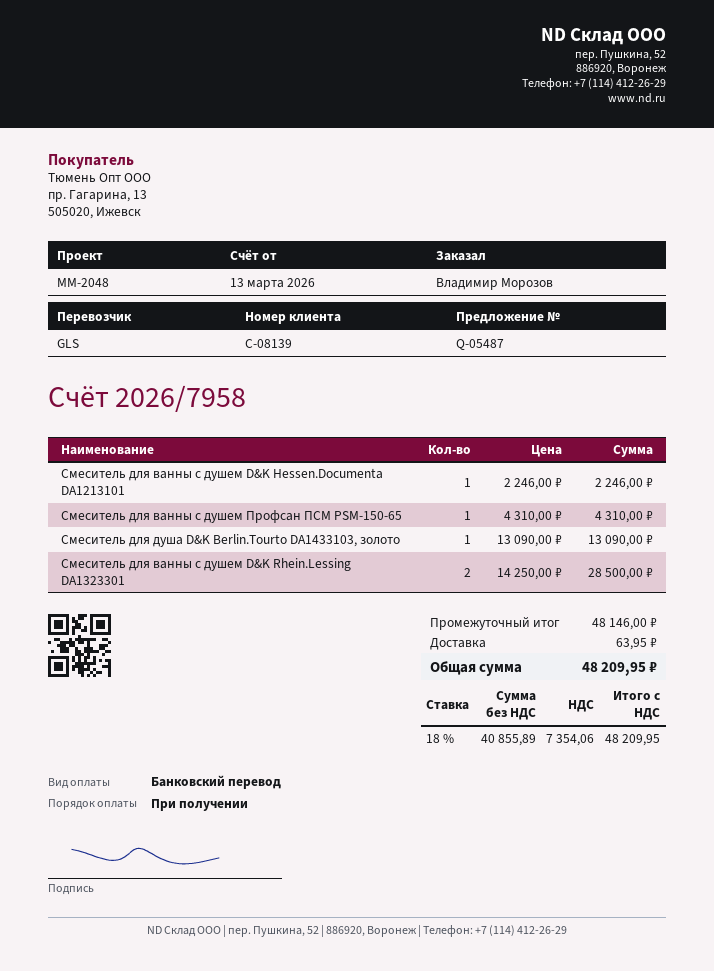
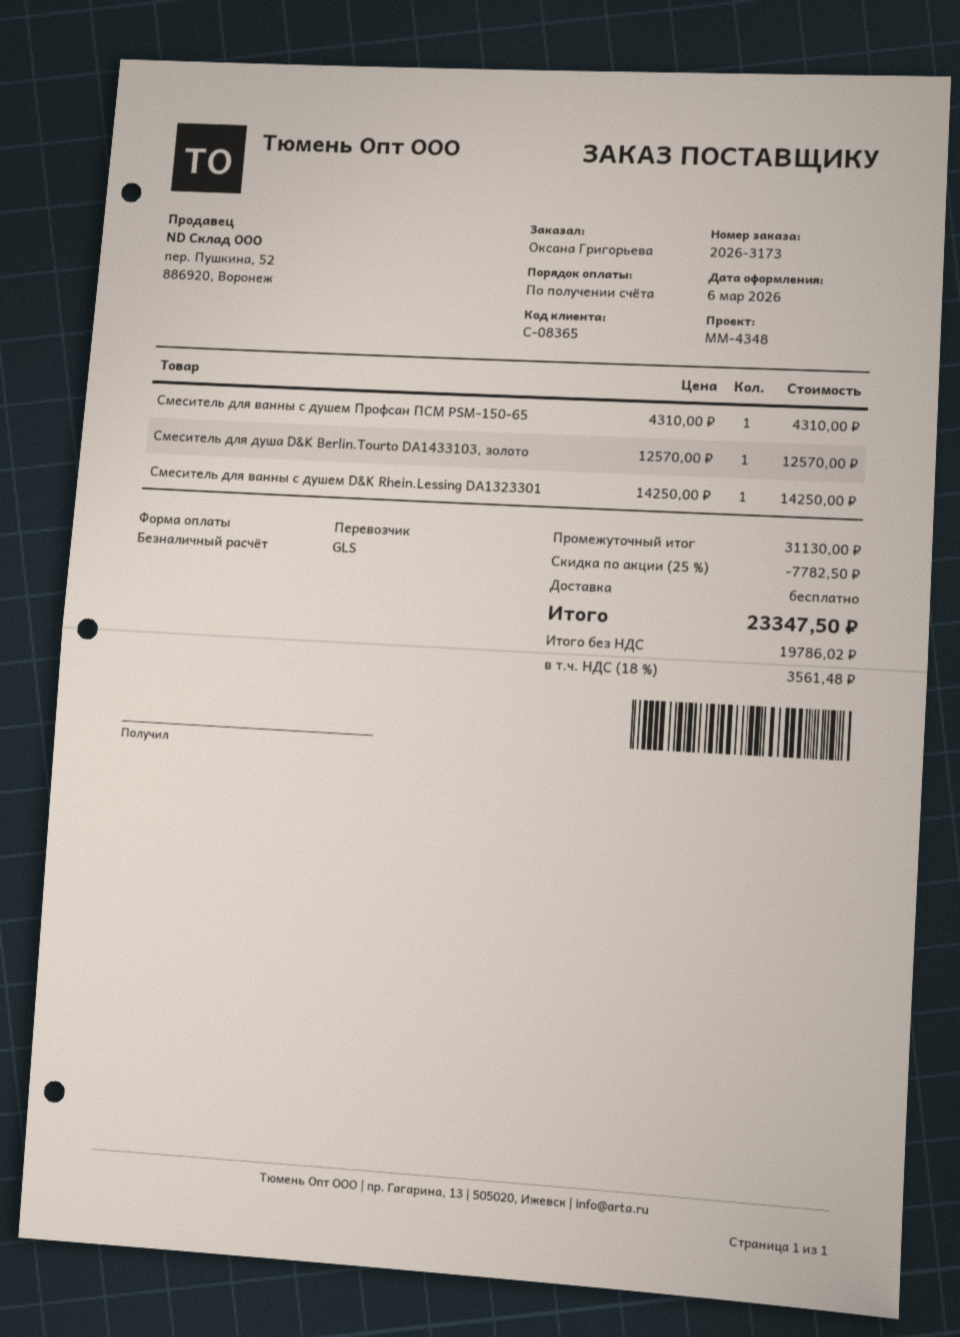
customer number: C-08139 -> C-08365
reference: MM-2048 -> MM-4348
ordered by: Владимир Морозов -> Оксана Григорьева
Смеситель для ванны с душем D&K Hessen.Documenta DA1213101: 1 x 2246.00 = 2246.00 -> none
Смеситель для душа D&K Berlin.Tourto DA1433103, золото: 1 x 13090.00 = 13090.00 -> 1 x 12570.00 = 12570.00
Смеситель для ванны с душем D&K Rhein.Lessing DA1323301: 2 x 14250.00 = 28500.00 -> 1 x 14250.00 = 14250.00
subtotal: 48146.00 -> 31130.00
discount: none -> 25% = 7782.50
shipping: 63.95 -> 0.00
net: 40855.89 -> 19786.02
tax: 18% = 7354.06 -> 18% = 3561.48
total: 48209.95 -> 23347.50

